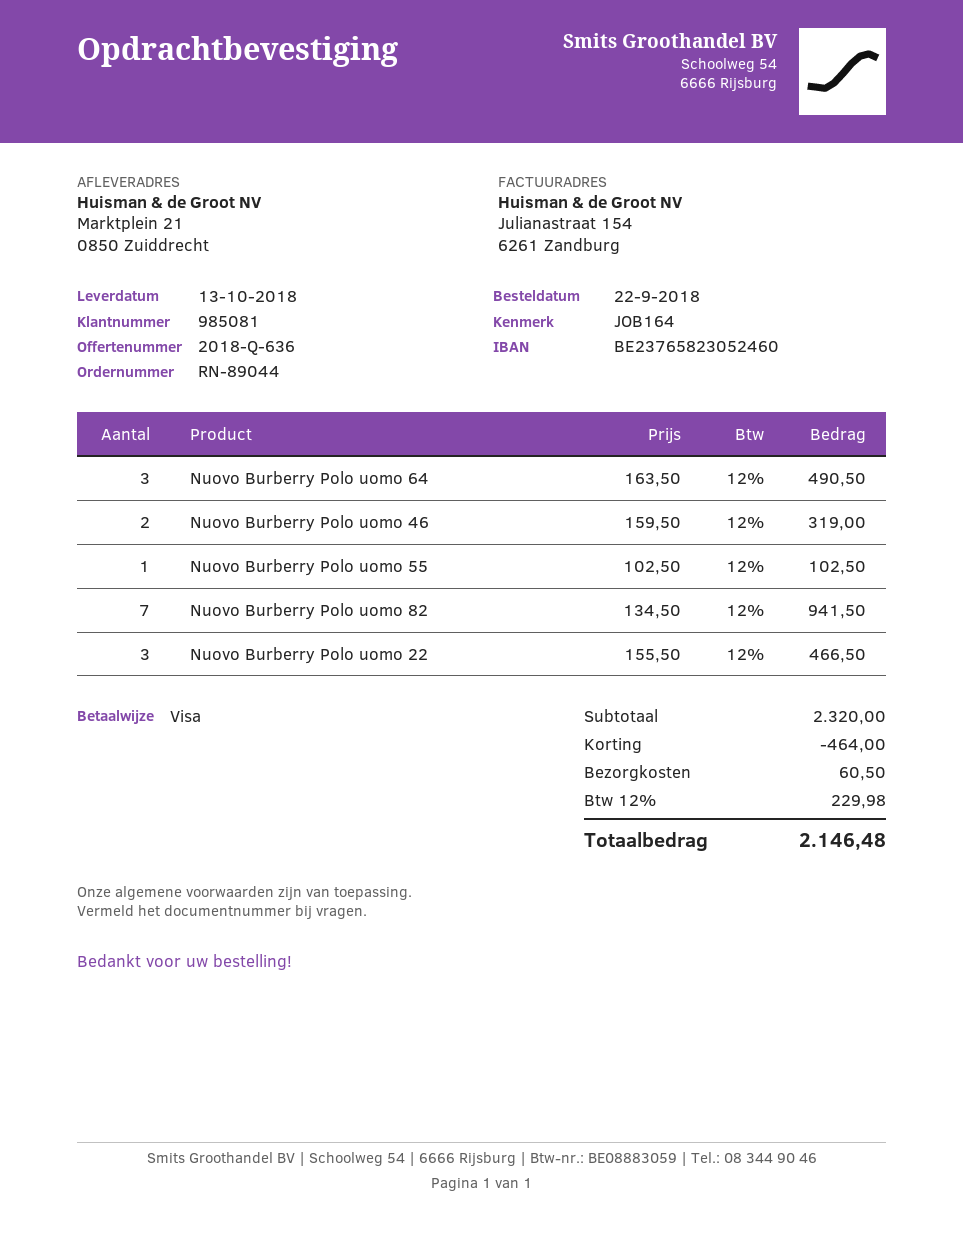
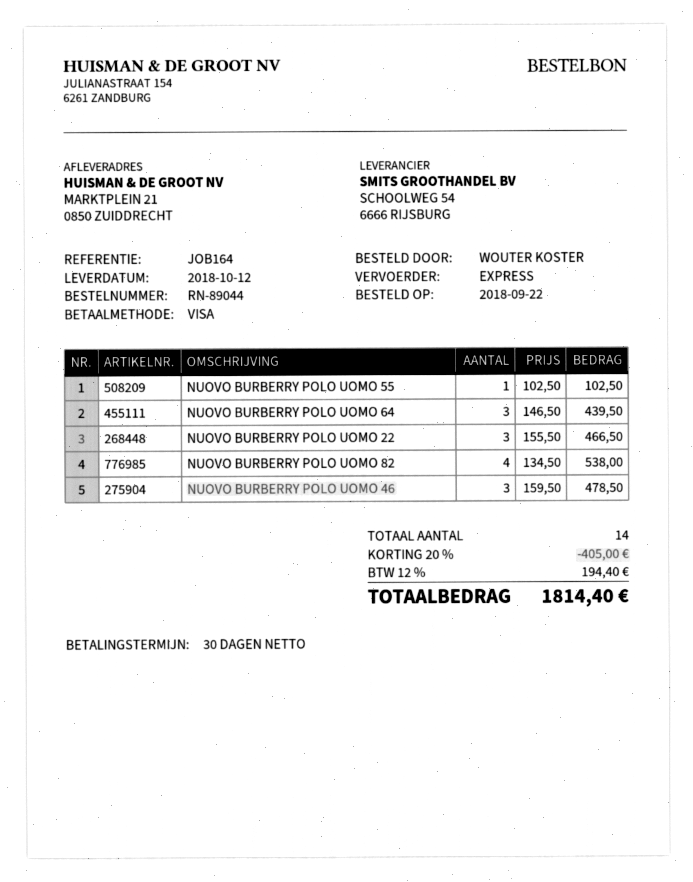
delivery date: 2018-10-13 -> 2018-10-12
Nuovo Burberry Polo uomo 64: 3 x 163.50 = 490.50 -> 3 x 146.50 = 439.50
Nuovo Burberry Polo uomo 46: 2 x 159.50 = 319.00 -> 3 x 159.50 = 478.50
Nuovo Burberry Polo uomo 82: 7 x 134.50 = 941.50 -> 4 x 134.50 = 538.00
discount: 464.00 -> 405.00
shipping: 60.50 -> none
tax: 12% = 229.98 -> 12% = 194.40
total: 2146.48 -> 1814.40

